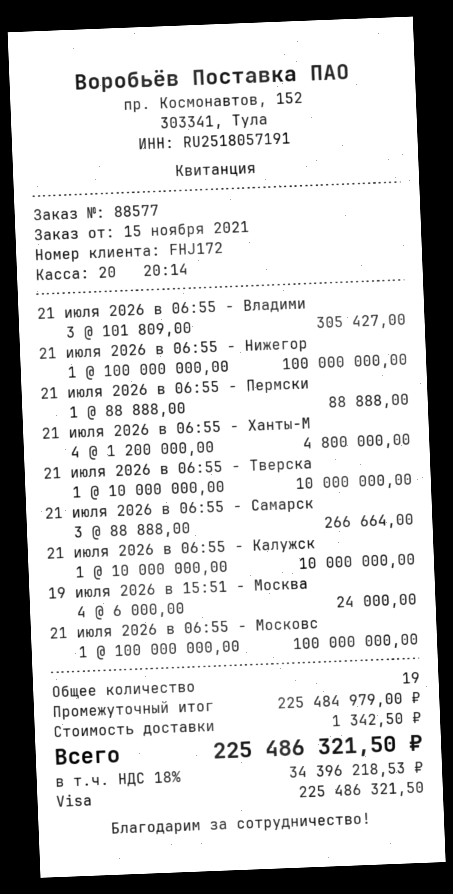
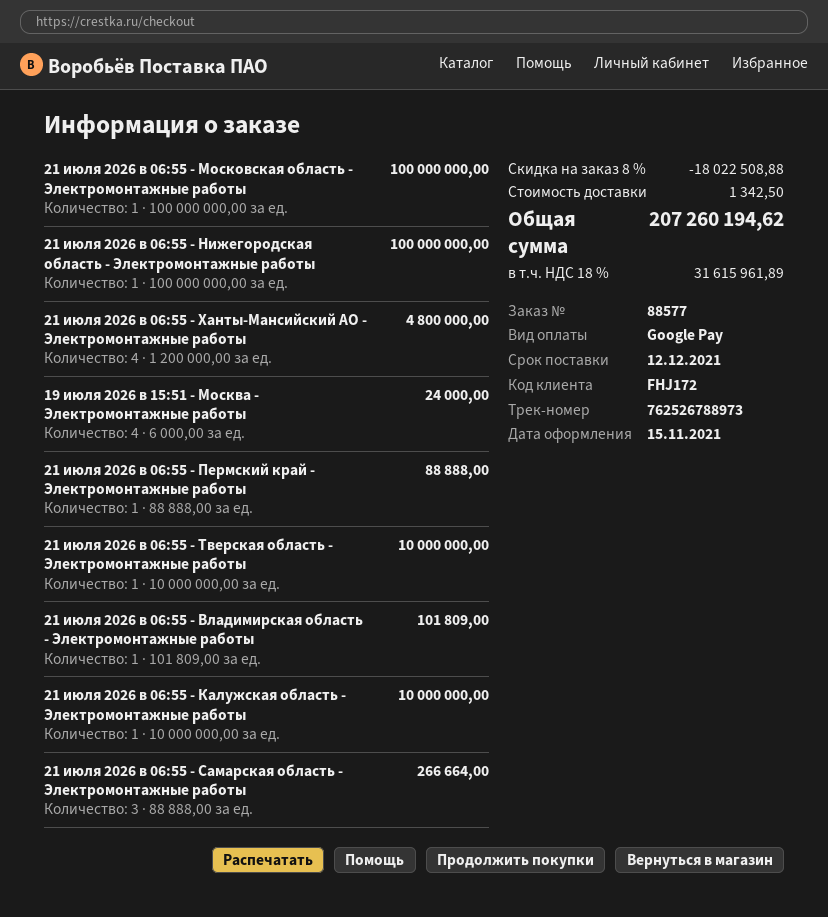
payment method: Visa -> Google Pay
21 июля 2026 в 06:55 - Владими: 3 x 101809.00 = 305427.00 -> 1 x 101809.00 = 101809.00
discount: none -> 8% = 18022508.88
tax: 18% = 34396218.53 -> 18% = 31615961.89
total: 225486321.50 -> 207260194.62

